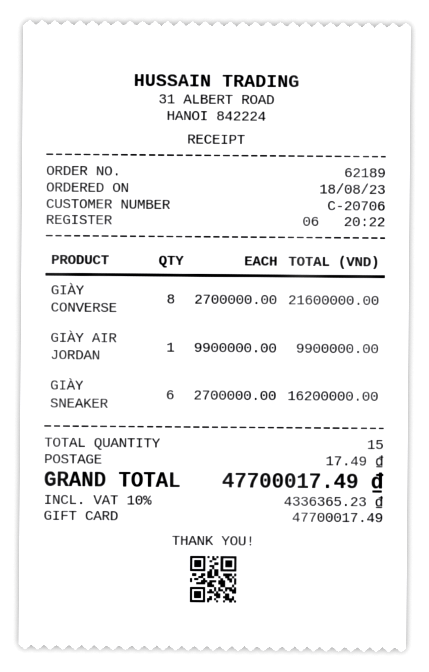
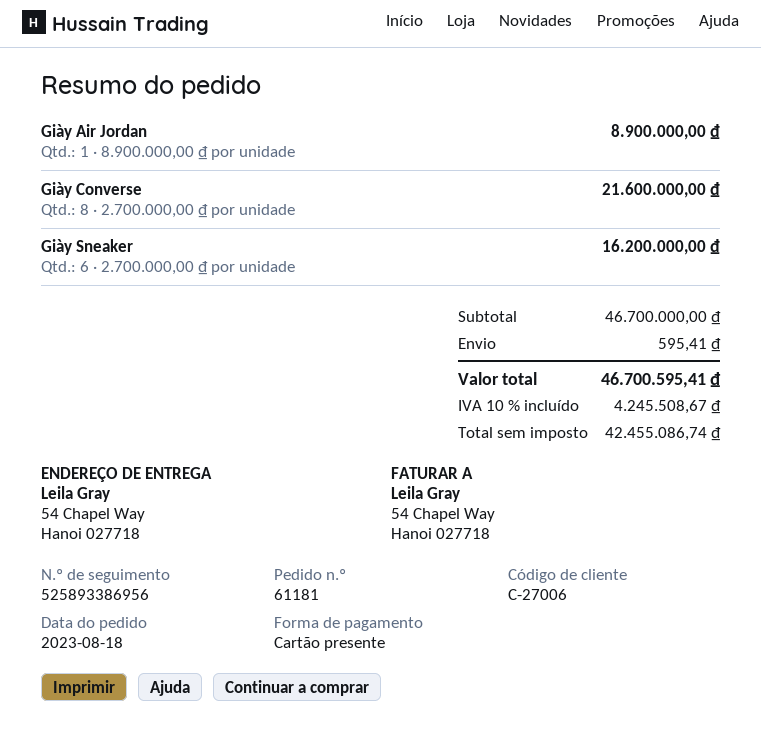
order number: 62189 -> 61181
customer number: C-20706 -> C-27006
GIÀY AIR JORDAN: 1 x 9900000.00 = 9900000.00 -> 1 x 8900000.00 = 8900000.00
shipping: 17.49 -> 595.41
tax: 10% = 4336365.23 -> 10% = 4245508.67
total: 47700017.49 -> 46700595.41

